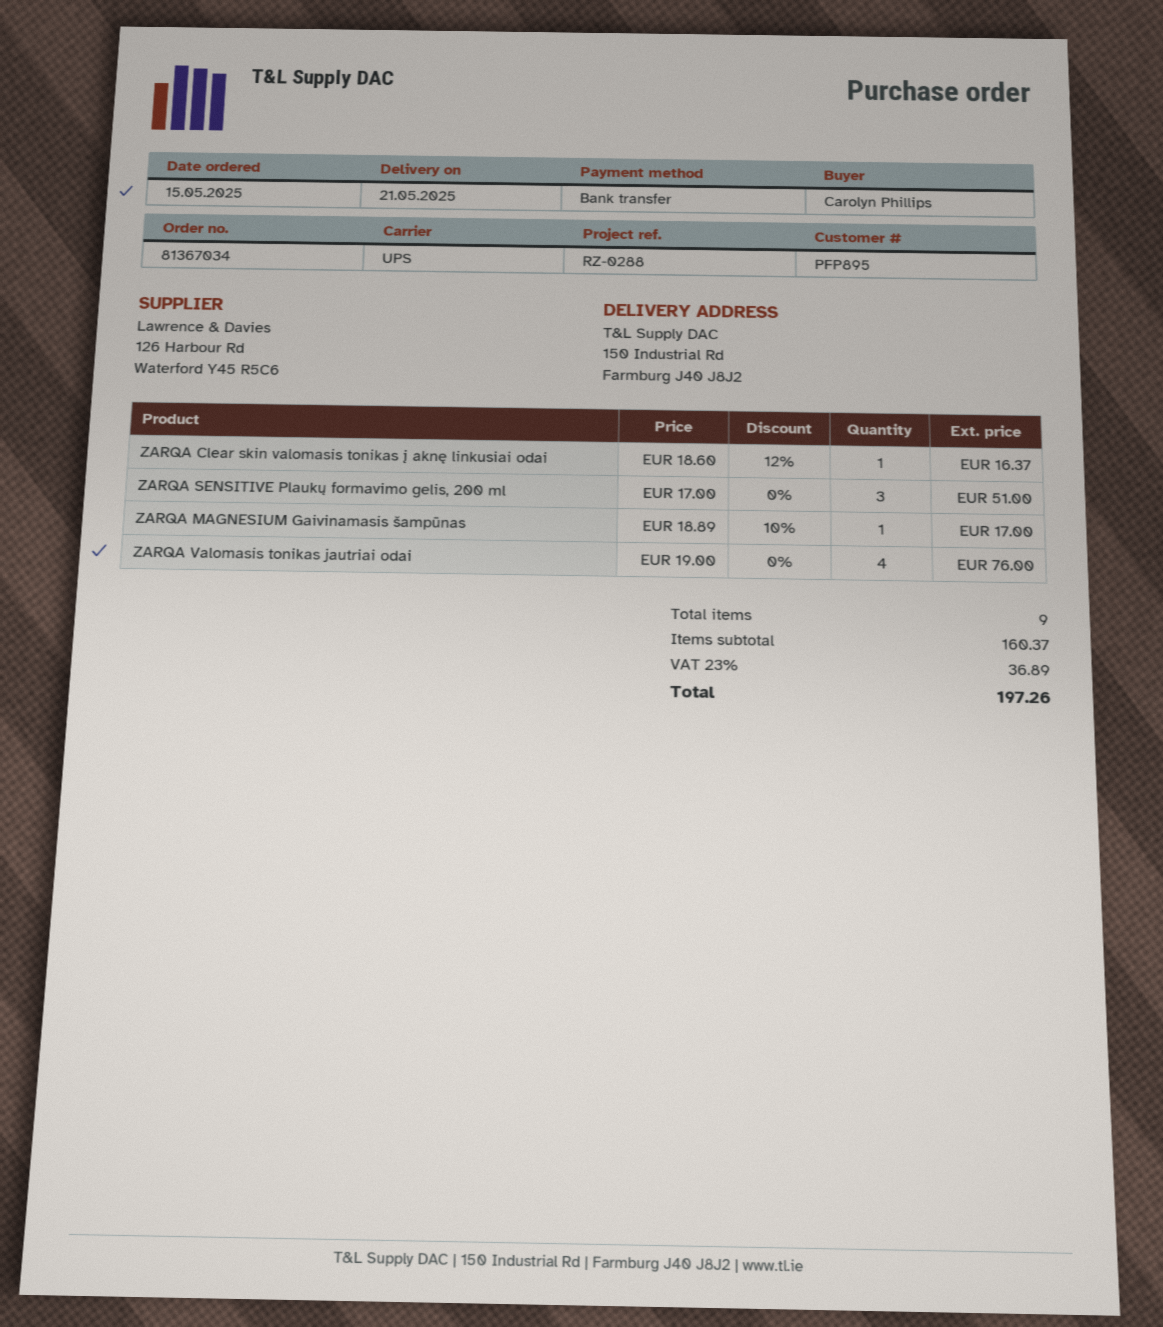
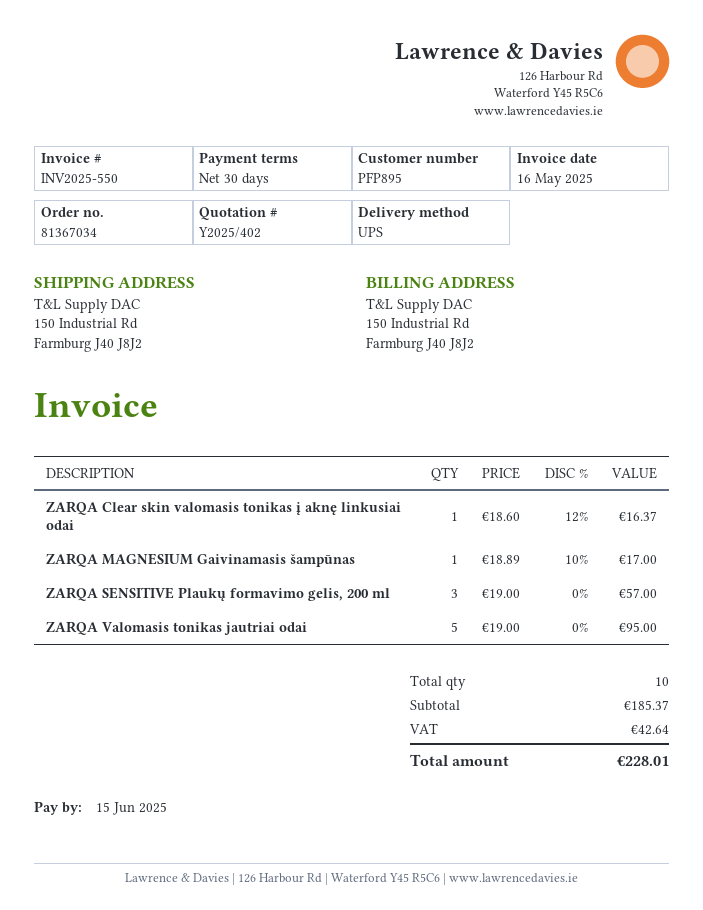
ZARQA SENSITIVE Plaukų formavimo gelis, 200 ml: 3 x 17.00 = 51.00 -> 3 x 19.00 = 57.00
ZARQA Valomasis tonikas jautriai odai: 4 x 19.00 = 76.00 -> 5 x 19.00 = 95.00
total quantity: 9 -> 10
subtotal: 160.37 -> 185.37
tax: 36.89 -> 42.64
total: 197.26 -> 228.01

